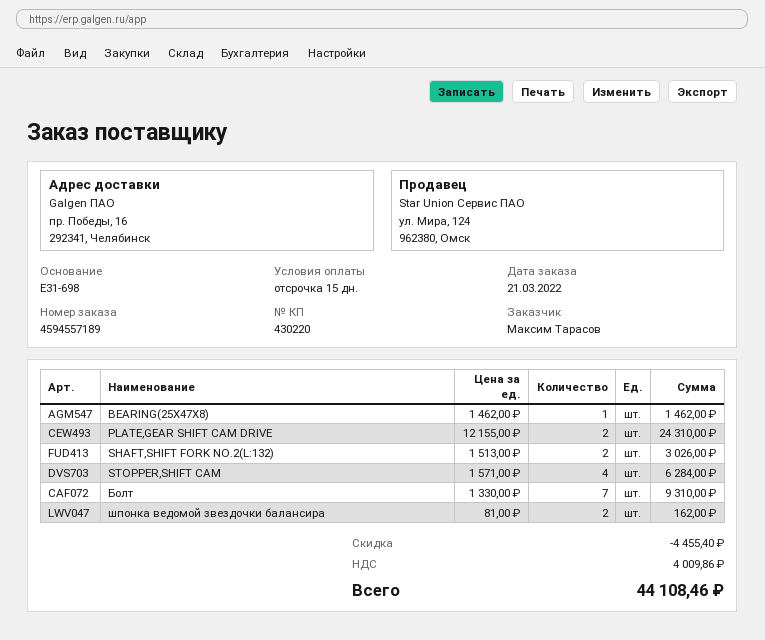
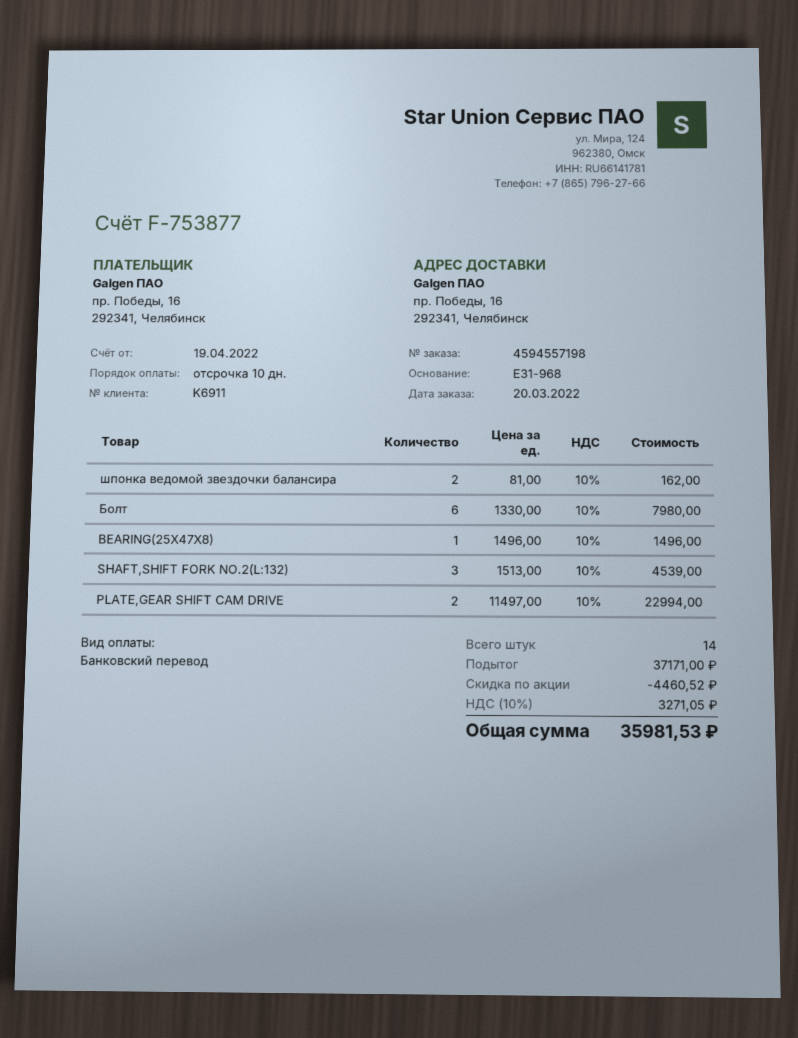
order number: 4594557189 -> 4594557198
order date: 2022-03-21 -> 2022-03-20
payment terms: 15 days -> 10 days
reference: E31-698 -> E31-968
BEARING(25X47X8): 1 x 1462.00 = 1462.00 -> 1 x 1496.00 = 1496.00
PLATE,GEAR SHIFT CAM DRIVE: 2 x 12155.00 = 24310.00 -> 2 x 11497.00 = 22994.00
SHAFT,SHIFT FORK NO.2(L:132): 2 x 1513.00 = 3026.00 -> 3 x 1513.00 = 4539.00
STOPPER,SHIFT CAM: 4 x 1571.00 = 6284.00 -> none
Болт: 7 x 1330.00 = 9310.00 -> 6 x 1330.00 = 7980.00
discount: 4455.40 -> 4460.52
tax: 4009.86 -> 3271.05
total: 44108.46 -> 35981.53

